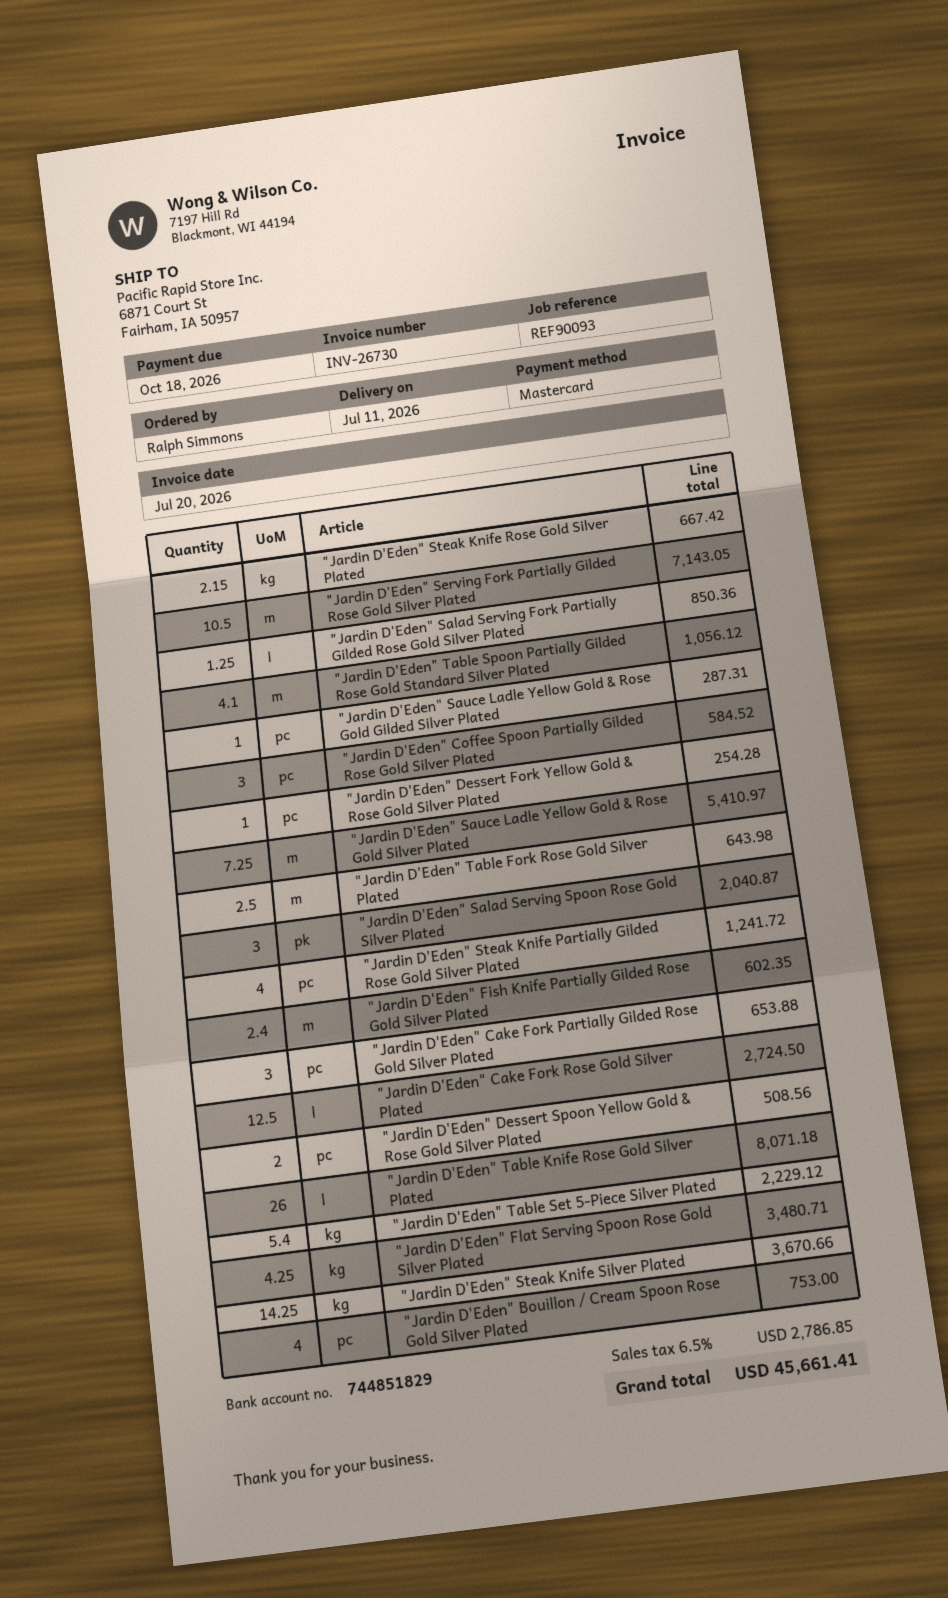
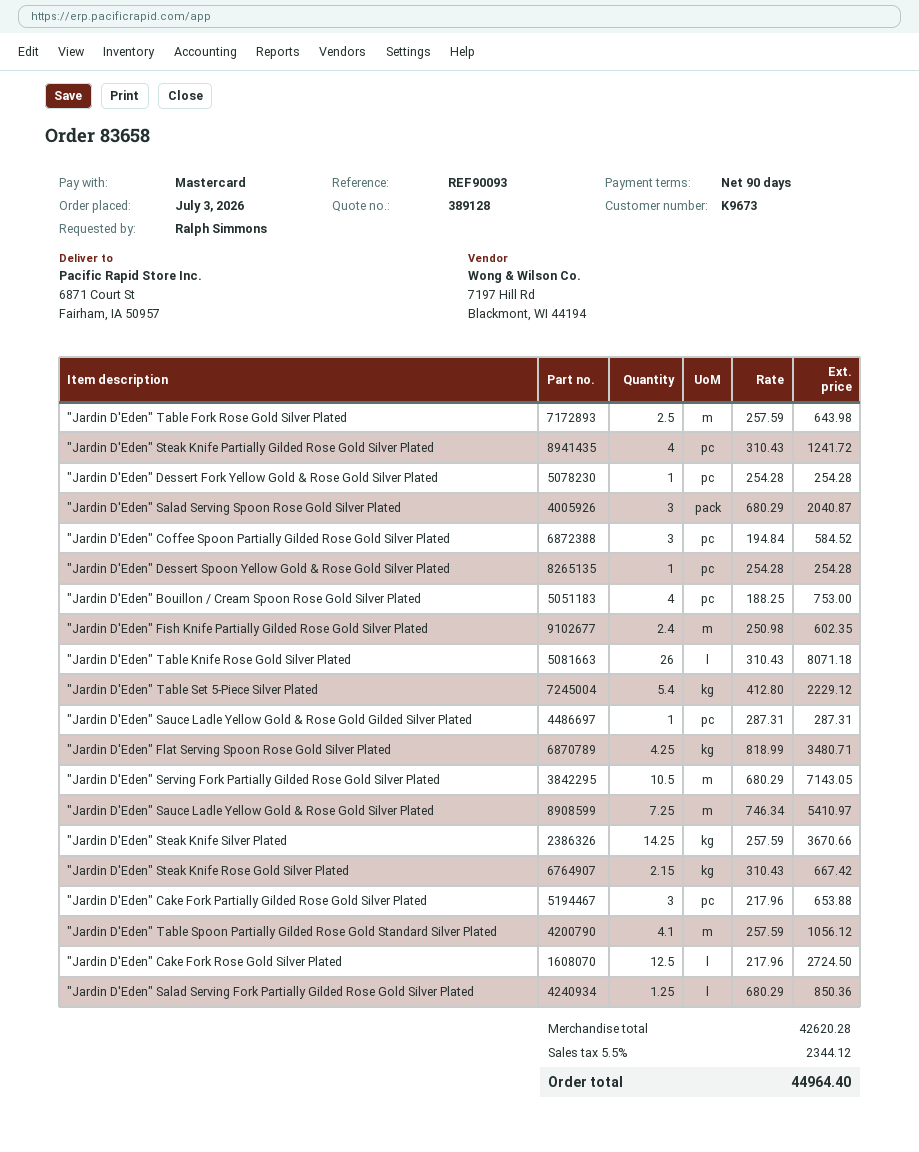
"Jardin D'Eden" Dessert Spoon Yellow Gold & Rose Gold Silver Plated: 2 for 508.56 -> 1 for 254.28
tax: 6.5% = 2786.85 -> 5.5% = 2344.12
total: 45661.41 -> 44964.40

